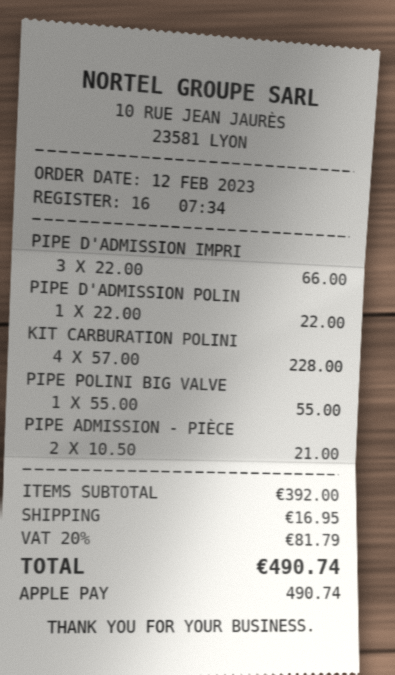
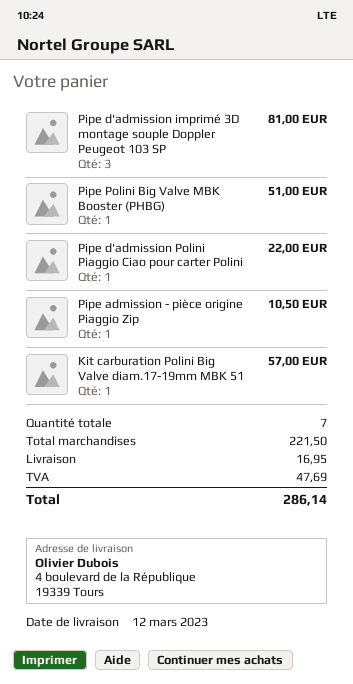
PIPE D'ADMISSION IMPRI: 3 for 66.00 -> 3 for 81.00
KIT CARBURATION POLINI: 4 for 228.00 -> 1 for 57.00
PIPE POLINI BIG VALVE: 1 for 55.00 -> 1 for 51.00
PIPE ADMISSION - PIÈCE: 2 for 21.00 -> 1 for 10.50
subtotal: 392.00 -> 221.50
tax: 81.79 -> 47.69
total: 490.74 -> 286.14

